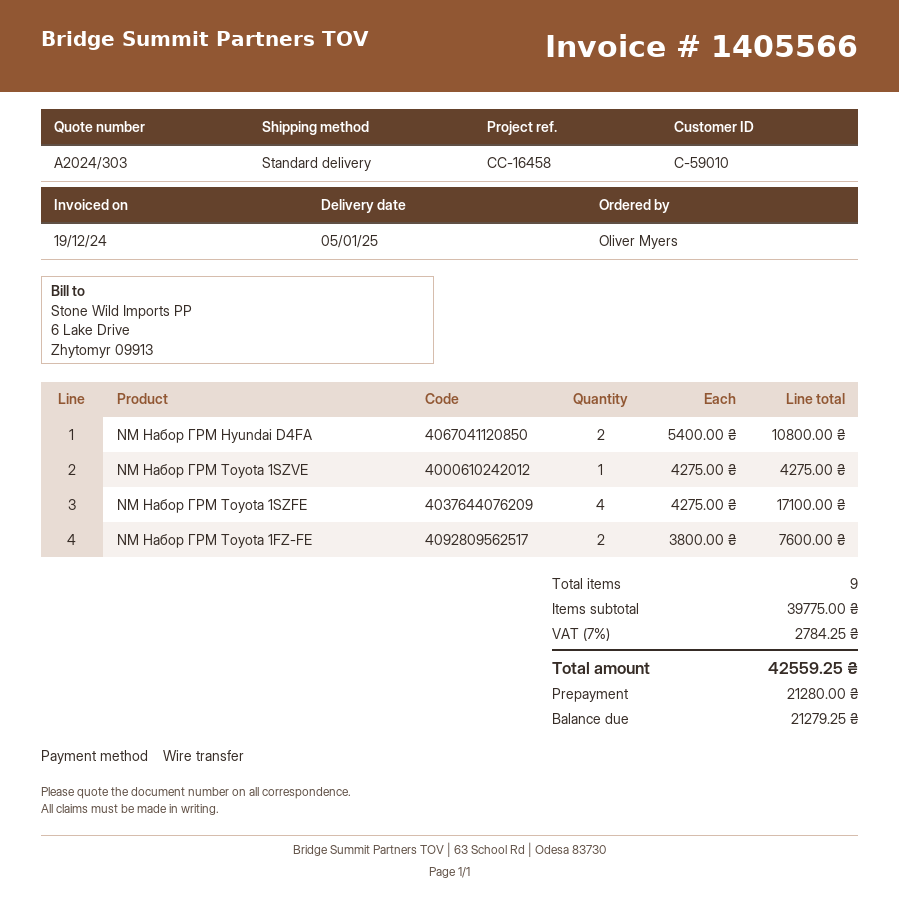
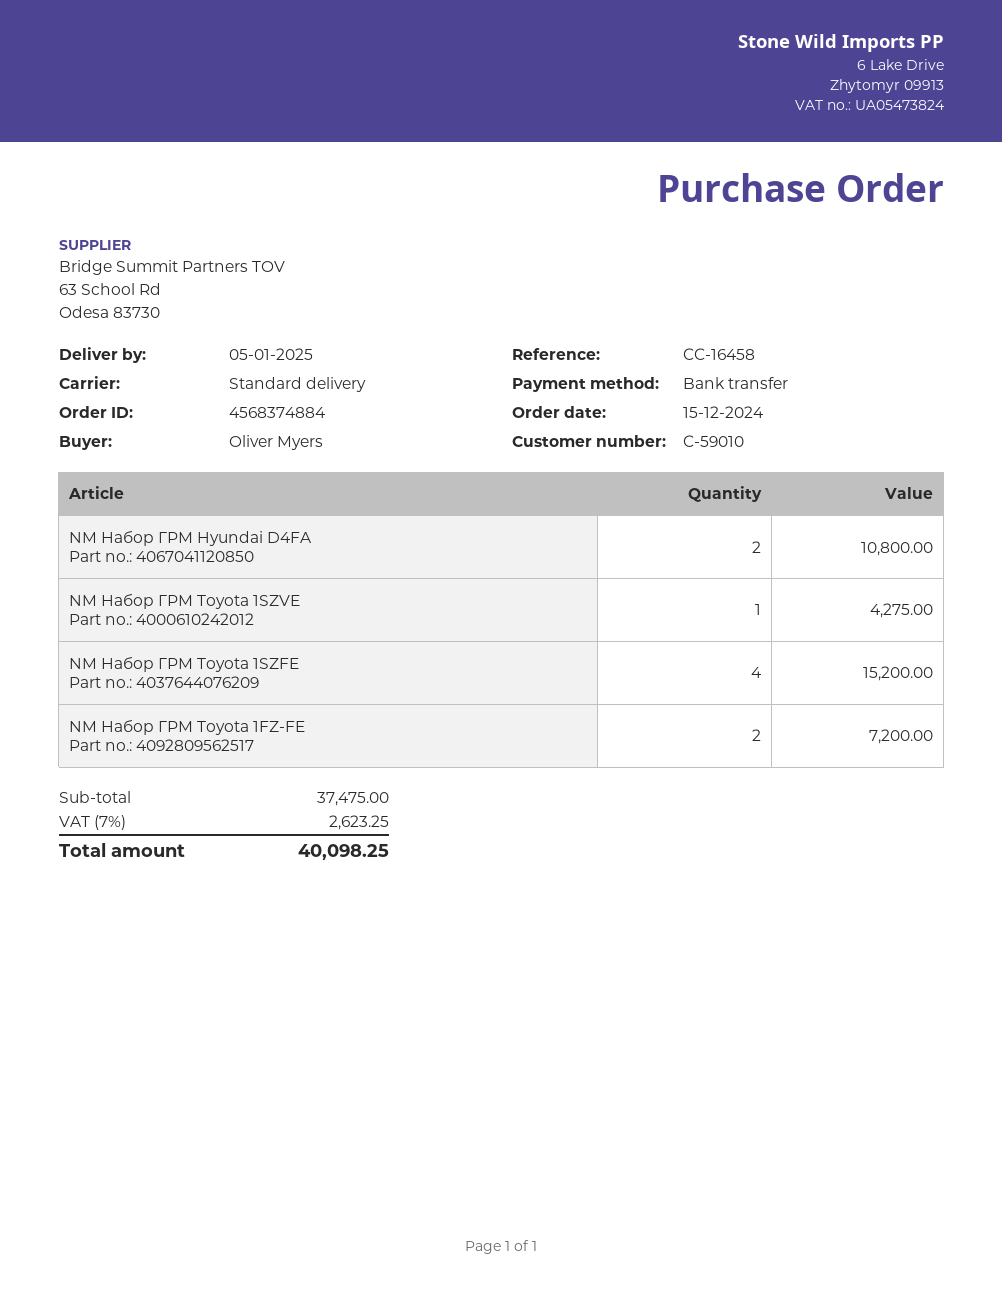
NM Набор ГРМ Toyota 1SZFE: 4 for 17100.00 -> 4 for 15200.00
NM Набор ГРМ Toyota 1FZ-FE: 2 for 7600.00 -> 2 for 7200.00
subtotal: 39775.00 -> 37475.00
tax: 7% = 2784.25 -> 7% = 2623.25
total: 42559.25 -> 40098.25

